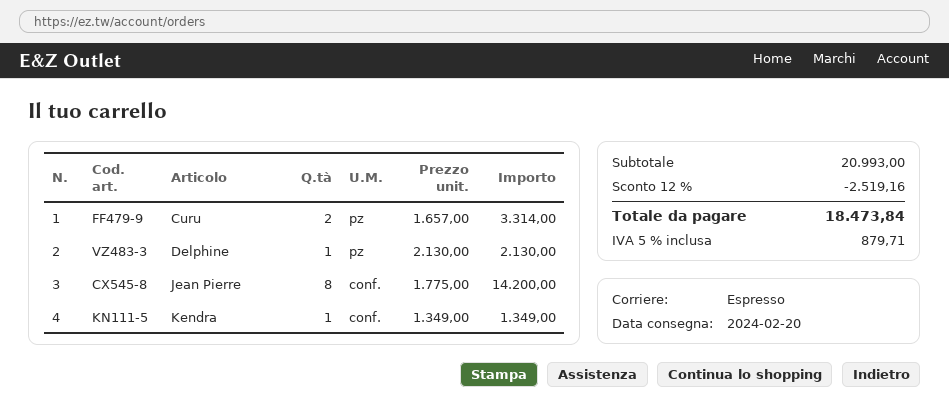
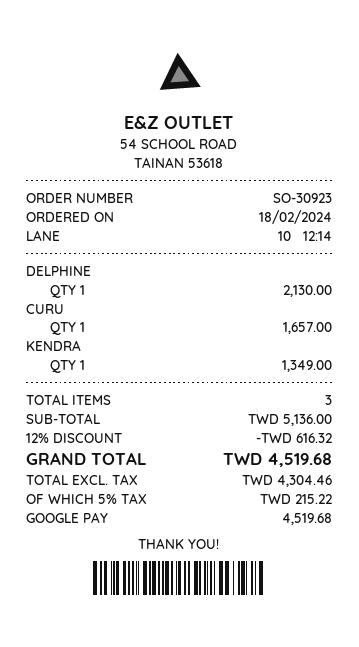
Curu: 2 for 3314.00 -> 1 for 1657.00
Jean Pierre: 8 for 14200.00 -> none
subtotal: 20993.00 -> 5136.00
discount: 12% = 2519.16 -> 12% = 616.32
tax: 5% = 879.71 -> 5% = 215.22
total: 18473.84 -> 4519.68

